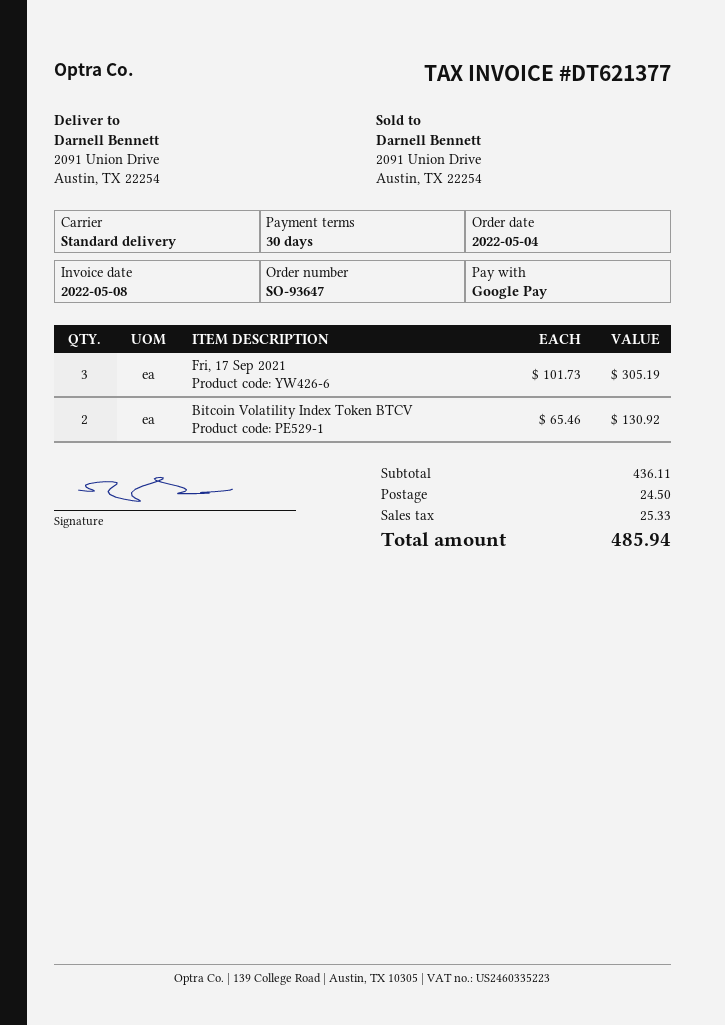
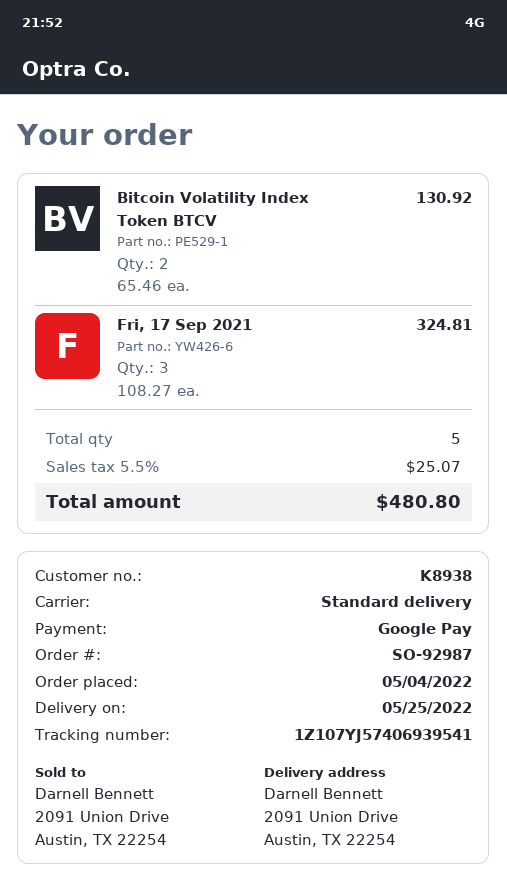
order number: SO-93647 -> SO-92987
Fri, 17 Sep 2021: 3 x 101.73 = 305.19 -> 3 x 108.27 = 324.81
shipping: 24.50 -> none
tax: 25.33 -> 25.07
total: 485.94 -> 480.80

